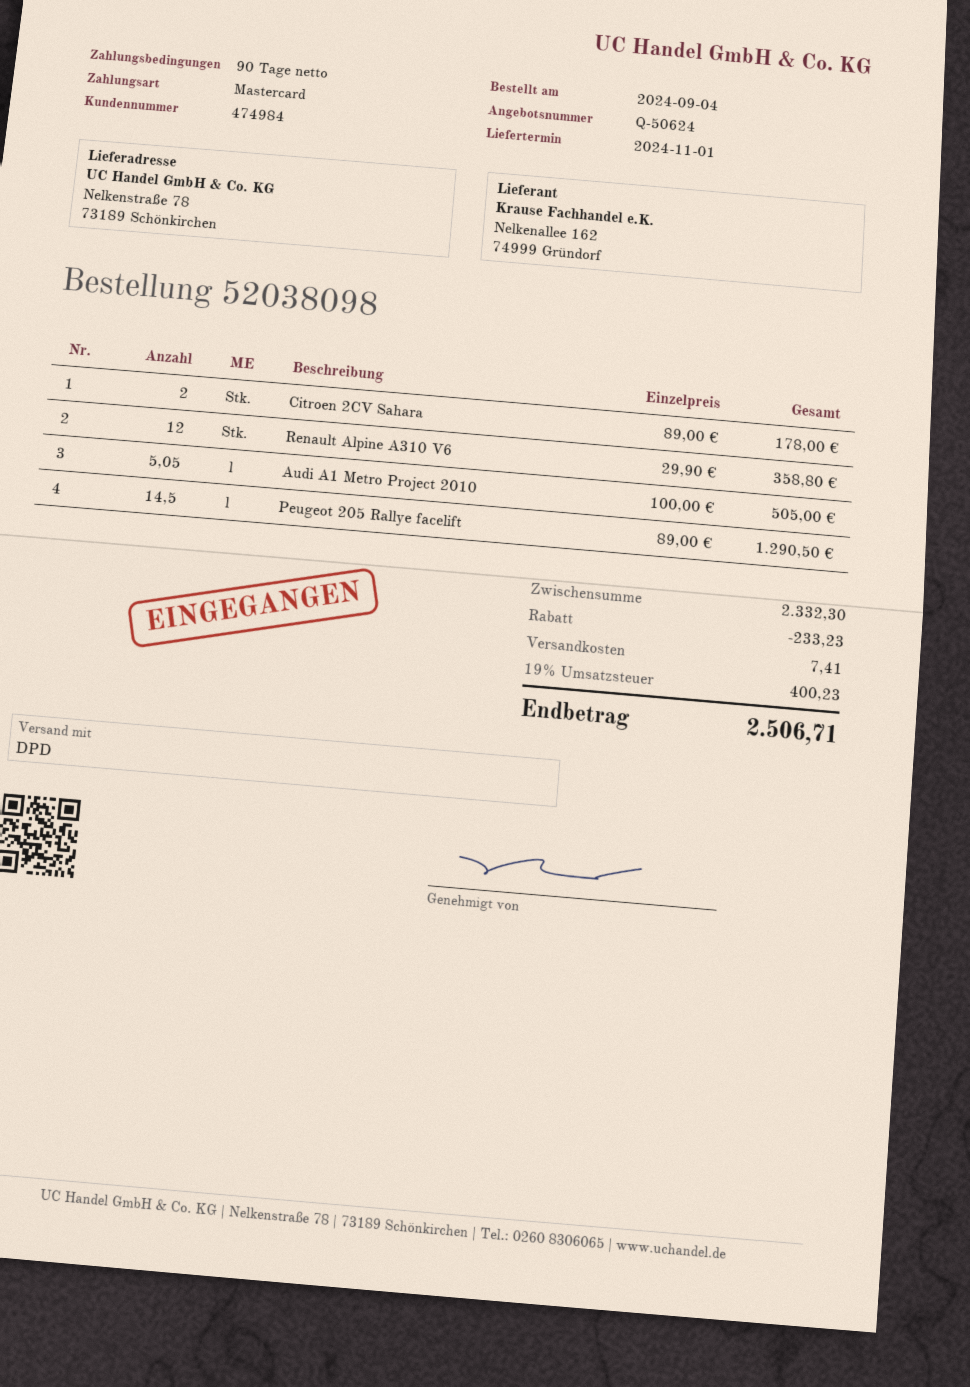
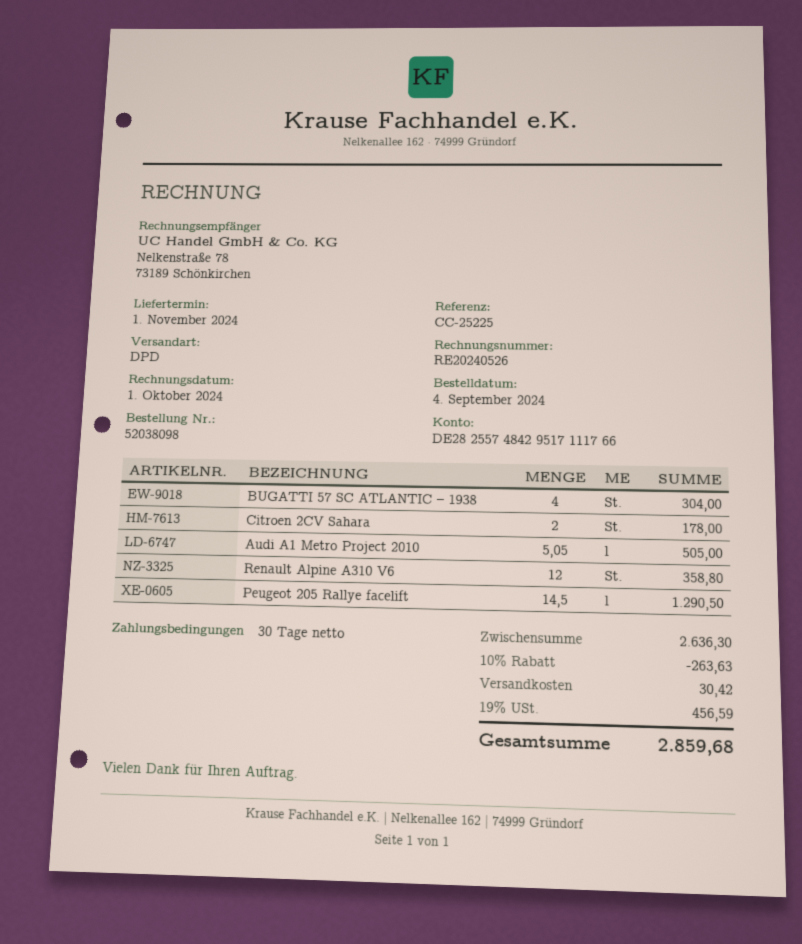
payment terms: 90 days -> 30 days
BUGATTI 57 SC ATLANTIC – 1938: none -> 4 for 304.00
subtotal: 2332.30 -> 2636.30
discount: 233.23 -> 263.63
shipping: 7.41 -> 30.42
tax: 19% = 400.23 -> 19% = 456.59
total: 2506.71 -> 2859.68

